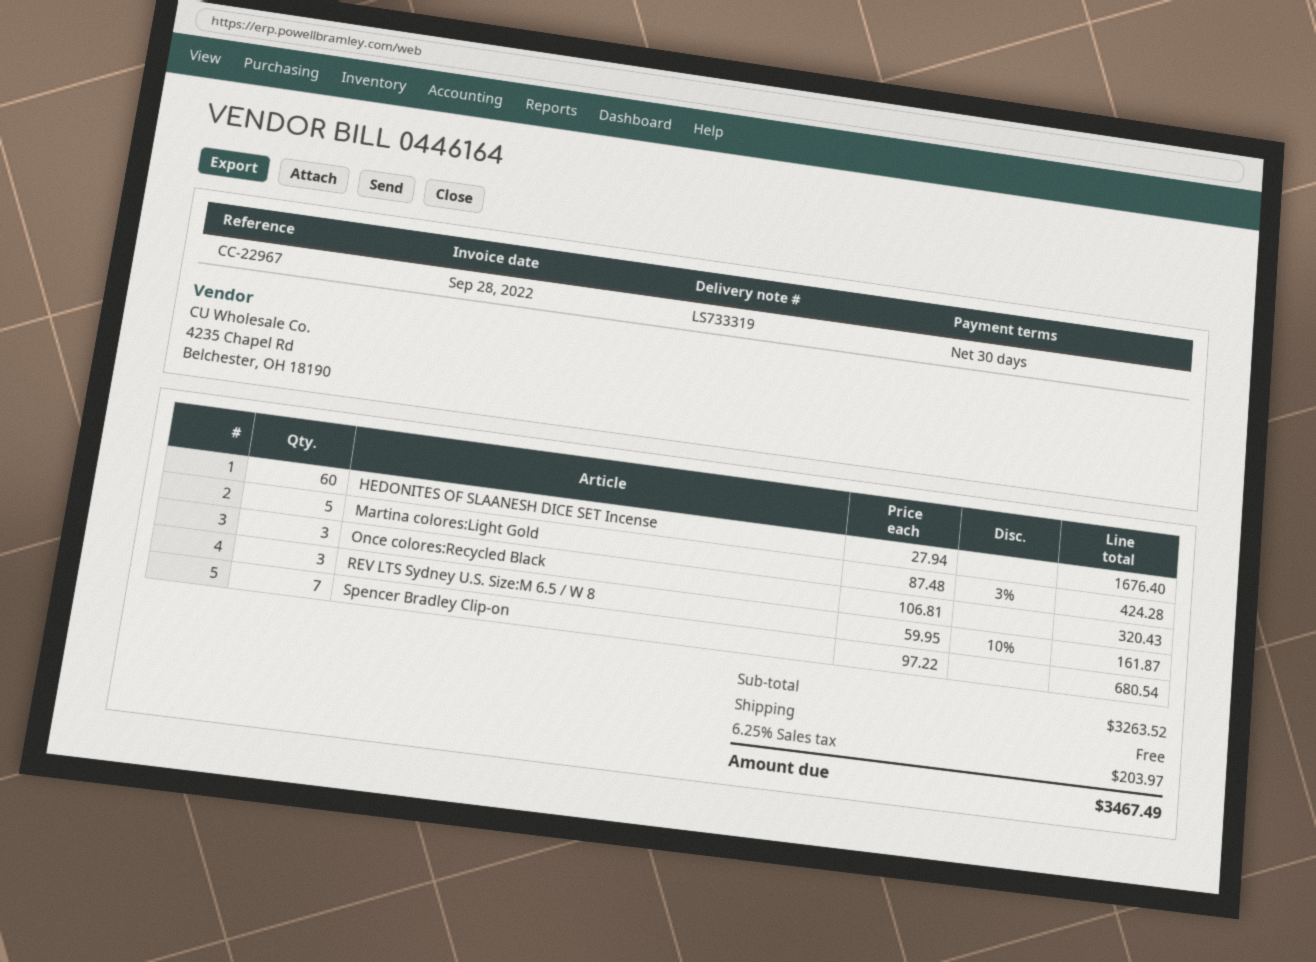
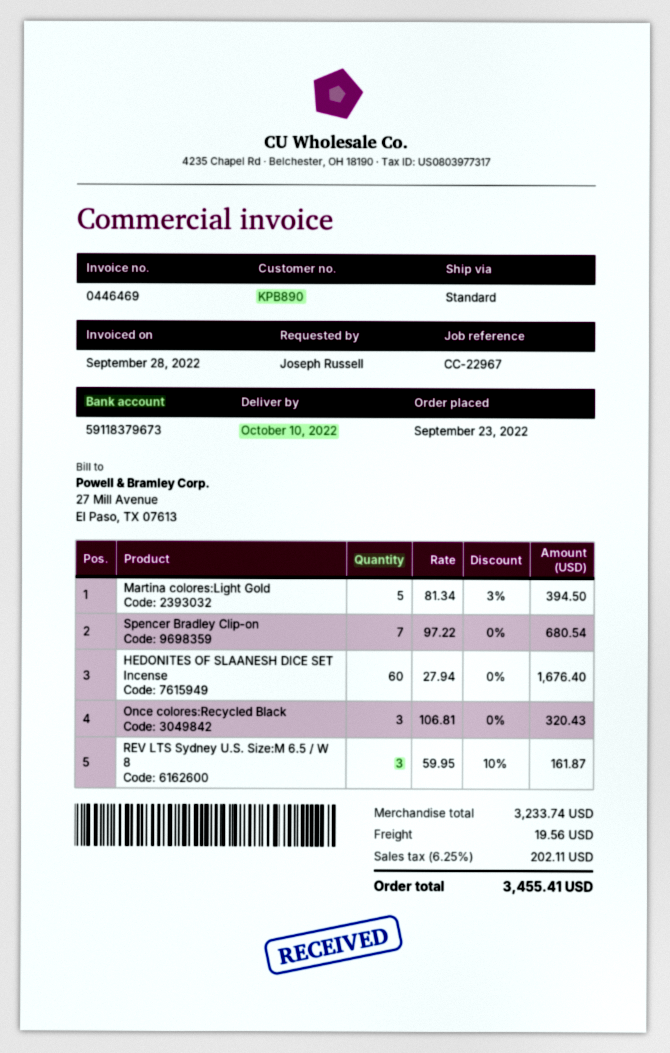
invoice number: 0446164 -> 0446469
Martina colores:Light Gold: 5 x 87.48 - 3% = 424.28 -> 5 x 81.34 - 3% = 394.50
subtotal: 3263.52 -> 3233.74
shipping: 0.00 -> 19.56
tax: 6.25% = 203.97 -> 6.25% = 202.11
total: 3467.49 -> 3455.41

